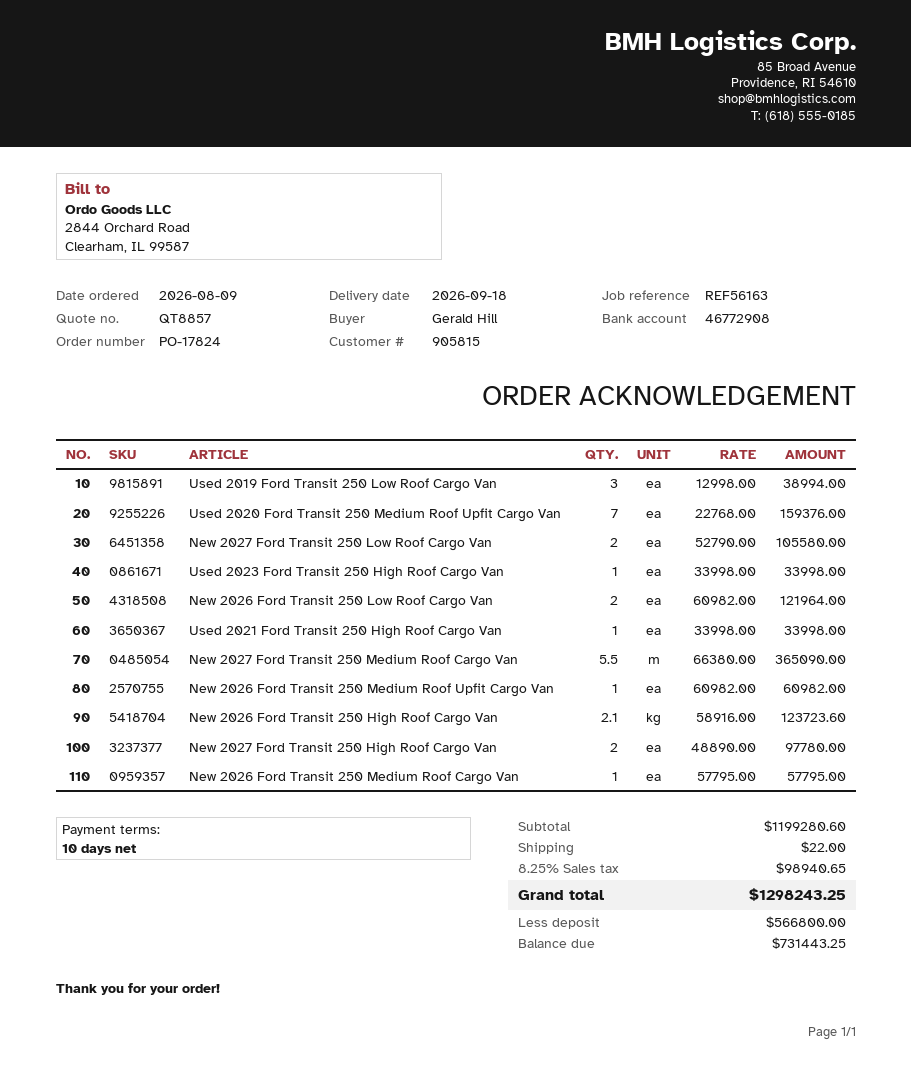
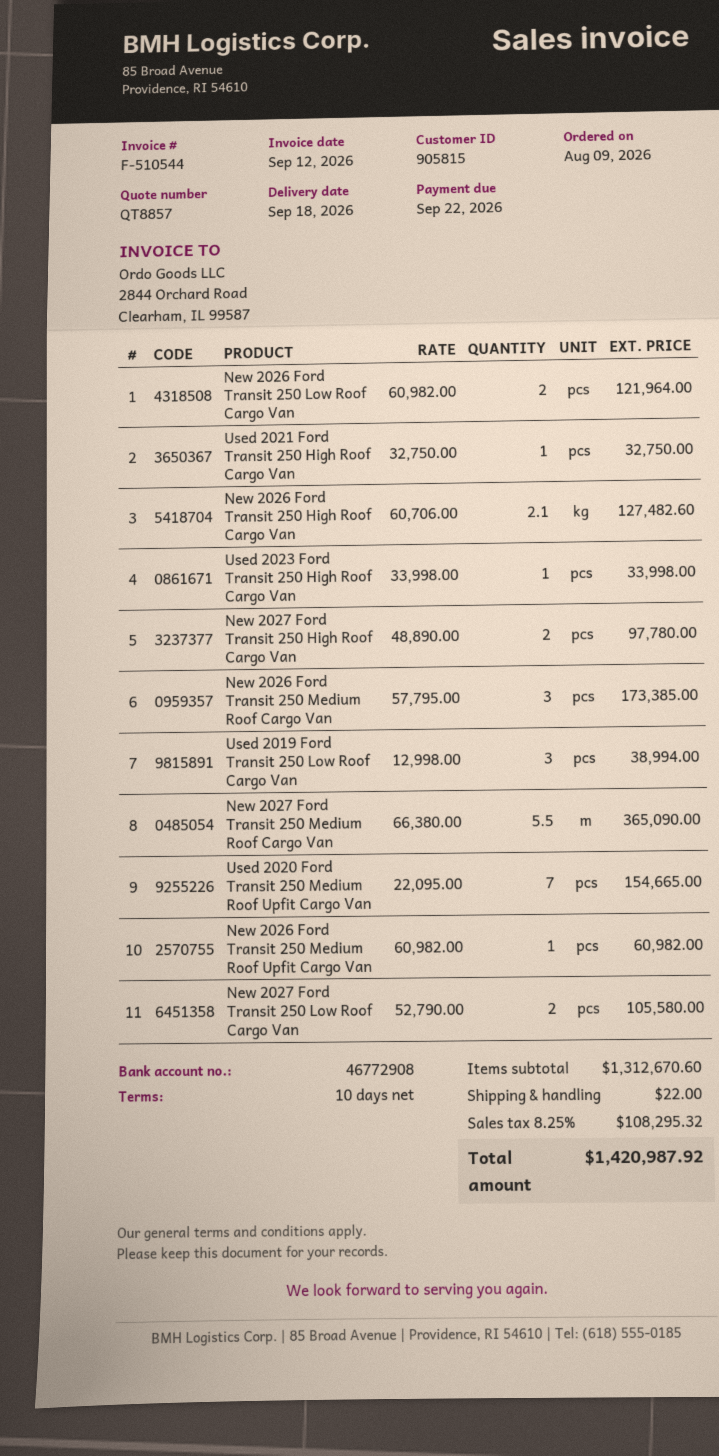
Used 2020 Ford Transit 250 Medium Roof Upfit Cargo Van: 7 x 22768.00 = 159376.00 -> 7 x 22095.00 = 154665.00
Used 2021 Ford Transit 250 High Roof Cargo Van: 1 x 33998.00 = 33998.00 -> 1 x 32750.00 = 32750.00
New 2026 Ford Transit 250 High Roof Cargo Van: 2.1 x 58916.00 = 123723.60 -> 2.1 x 60706.00 = 127482.60
New 2026 Ford Transit 250 Medium Roof Cargo Van: 1 x 57795.00 = 57795.00 -> 3 x 57795.00 = 173385.00
subtotal: 1199280.60 -> 1312670.60
tax: 8.25% = 98940.65 -> 8.25% = 108295.32
total: 1298243.25 -> 1420987.92

